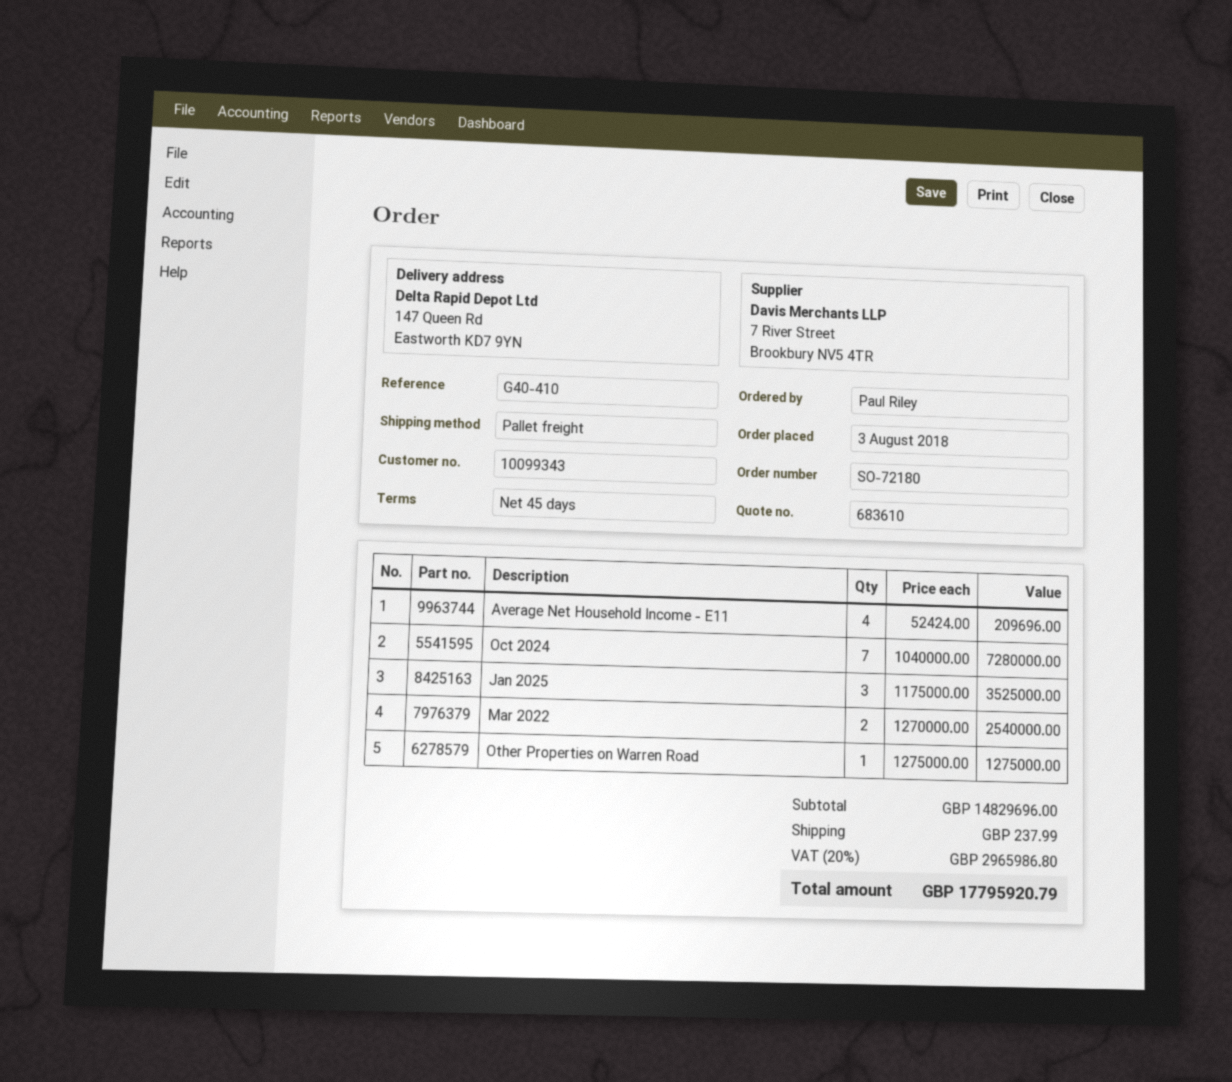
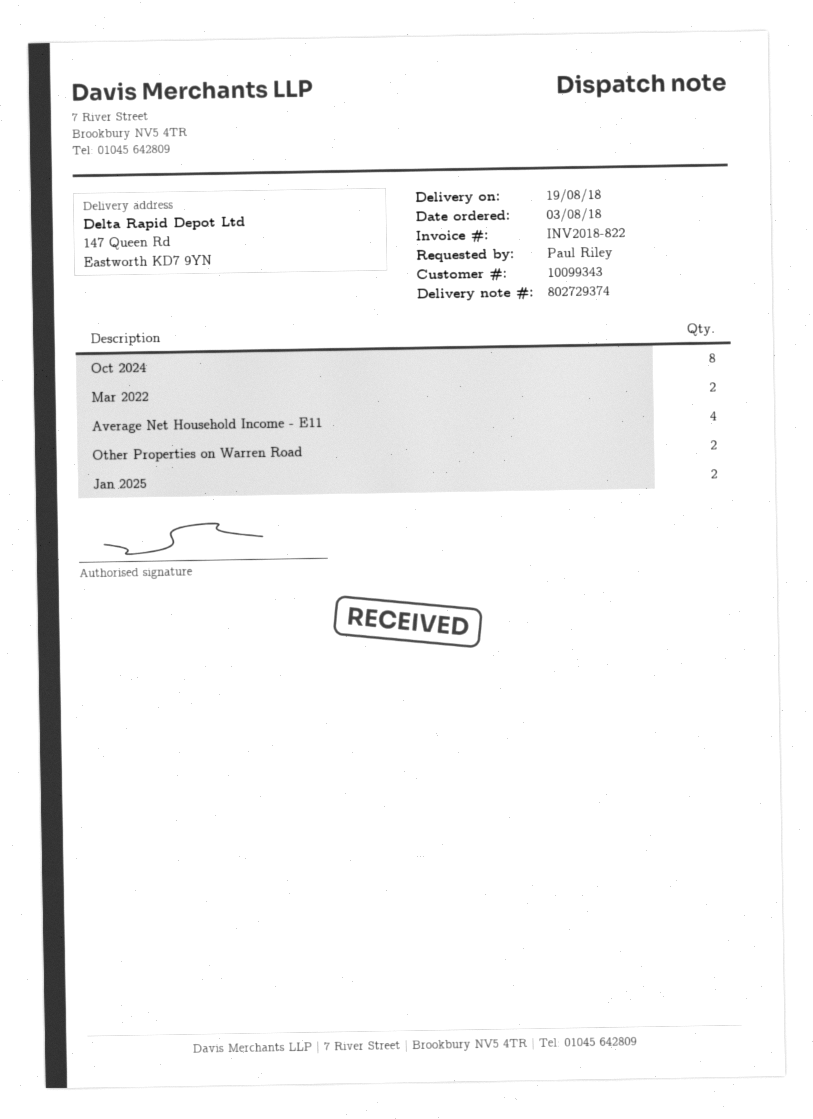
Oct 2024: 7 -> 8
Jan 2025: 3 -> 2
Other Properties on Warren Road: 1 -> 2

